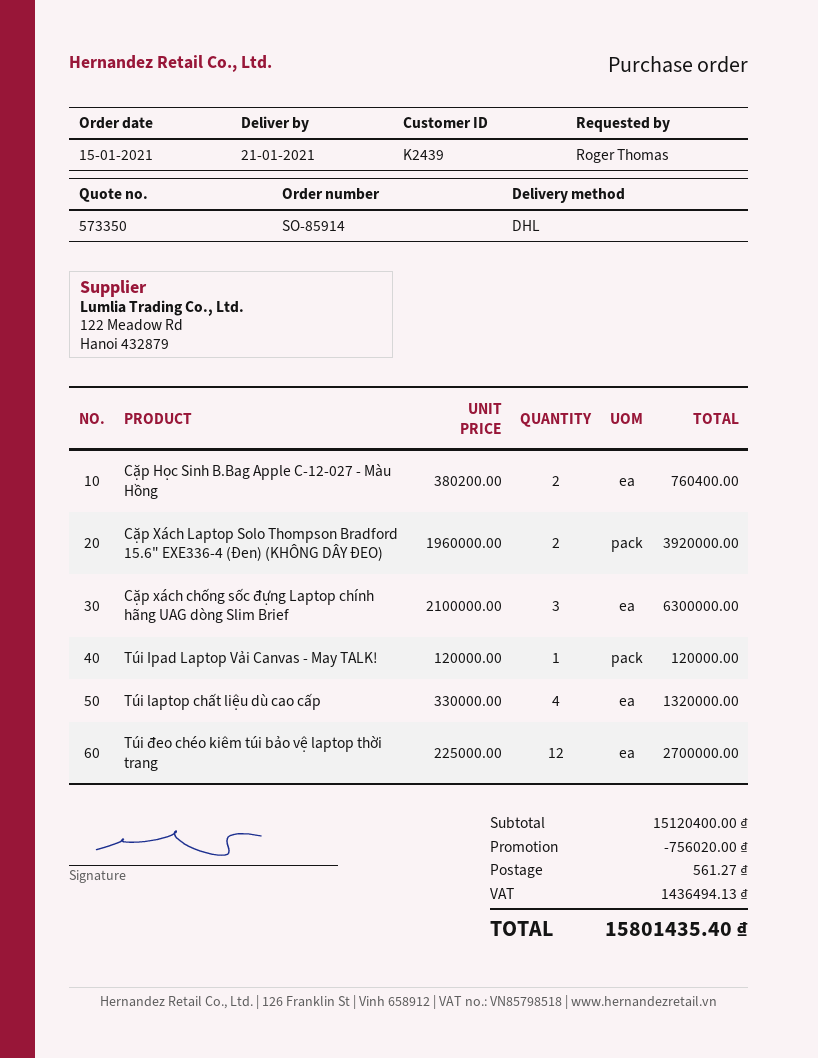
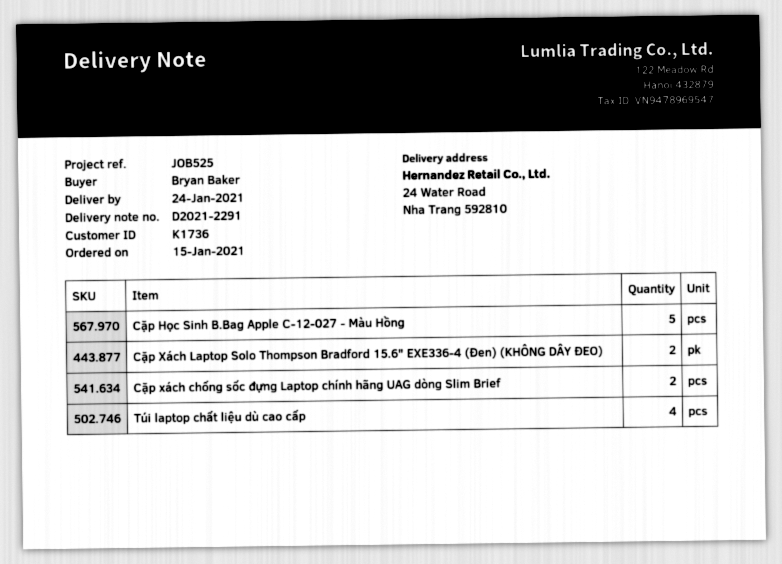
delivery date: 2021-01-21 -> 2021-01-24
customer number: K2439 -> K1736
ordered by: Roger Thomas -> Bryan Baker
Cặp Học Sinh B.Bag Apple C-12-027 - Màu Hồng: 2 -> 5
Cặp xách chống sốc đựng Laptop chính hãng UAG dòng Slim Brief: 3 -> 2
Túi Ipad Laptop Vải Canvas - May TALK!: 1 -> none
Túi đeo chéo kiêm túi bảo vệ laptop thời trang: 12 -> none

